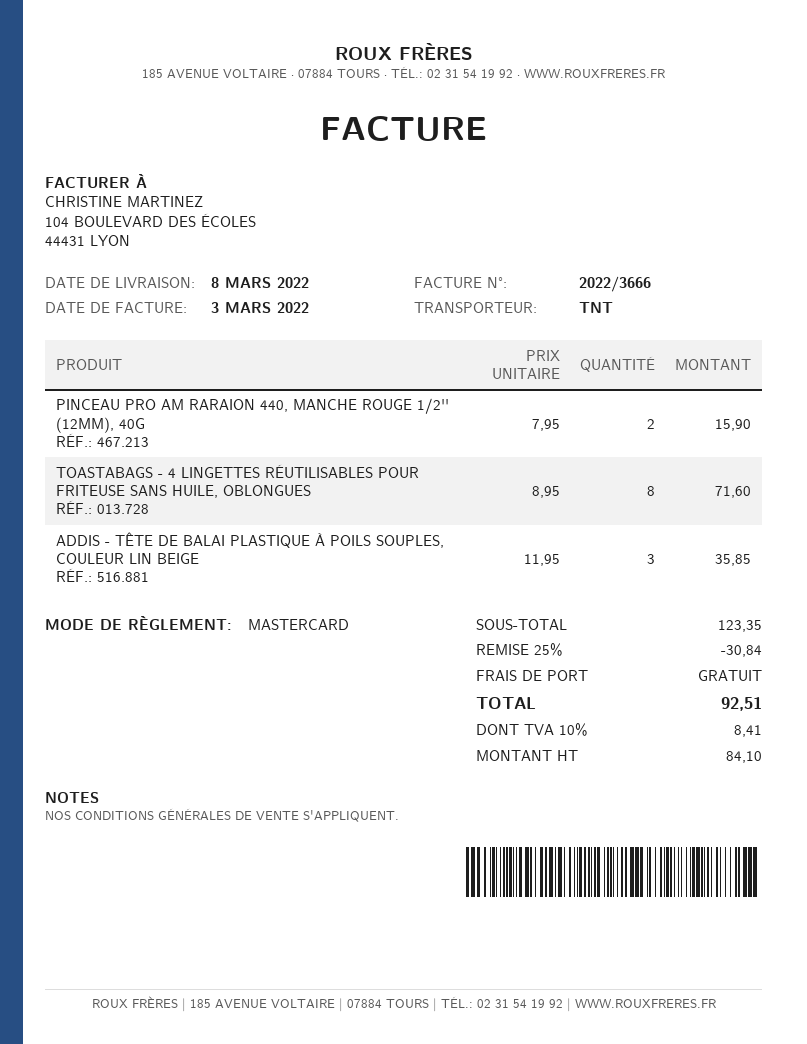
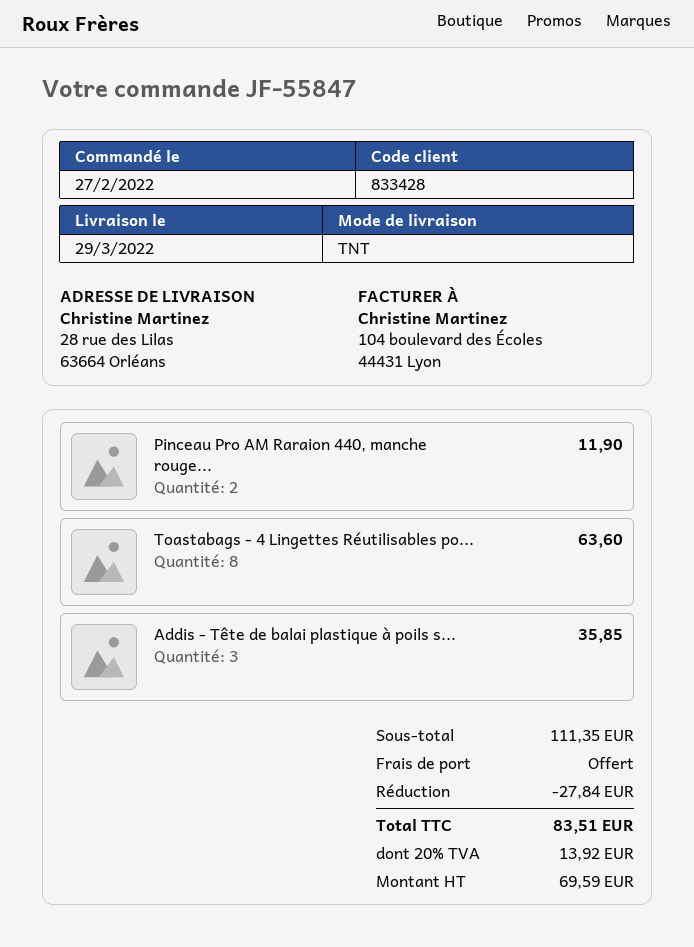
delivery date: 2022-03-08 -> 2022-03-29
PINCEAU PRO AM RARAION 440, MANCHE ROUGE 1/2'' (12MM), 40G: 2 for 15.90 -> 2 for 11.90
TOASTABAGS - 4 LINGETTES RÉUTILISABLES POUR FRITEUSE SANS HUILE, OBLONGUES: 8 for 71.60 -> 8 for 63.60
subtotal: 123.35 -> 111.35
discount: 30.84 -> 27.84
net: 84.10 -> 69.59
tax: 10% = 8.41 -> 20% = 13.92
total: 92.51 -> 83.51

